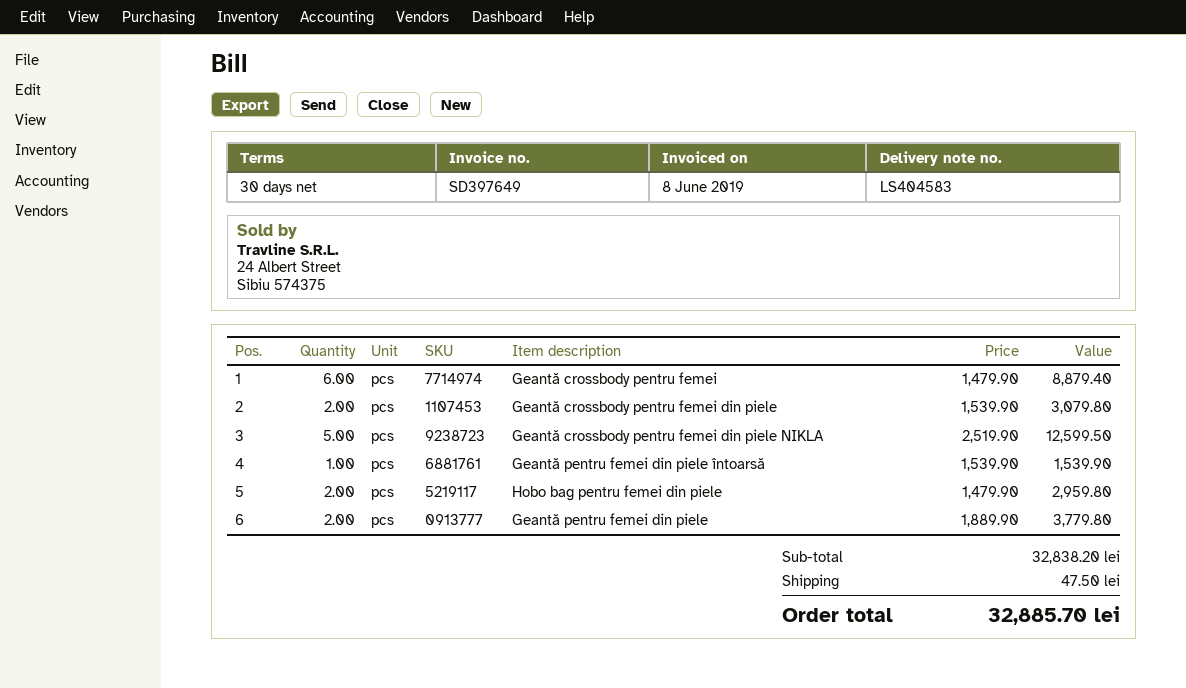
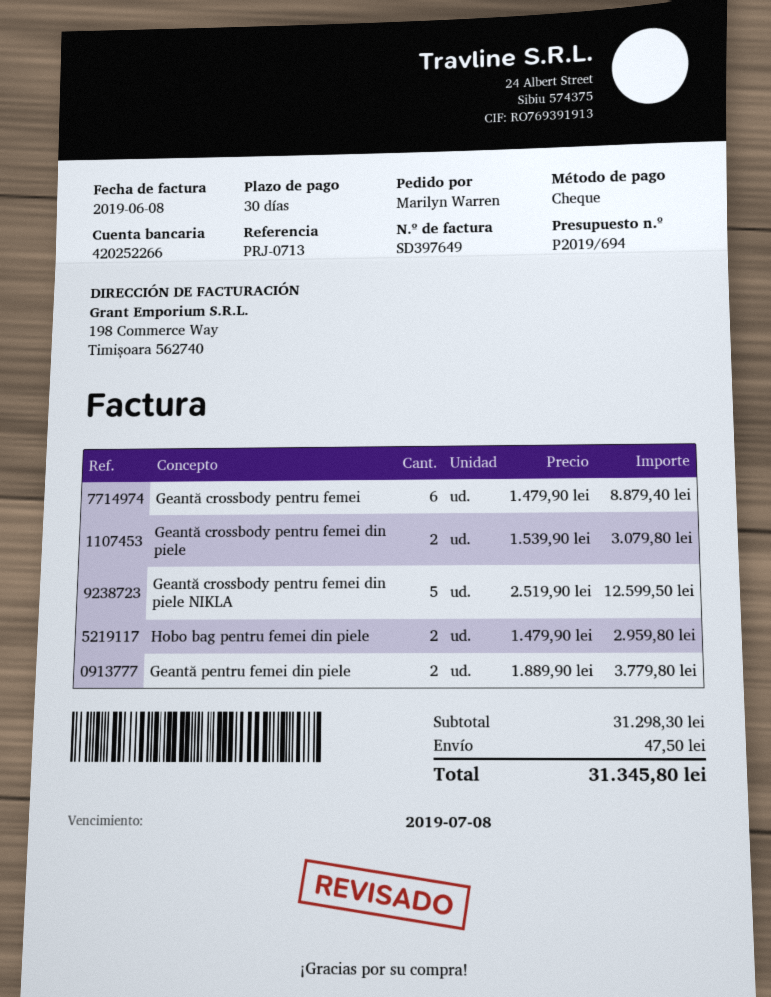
Geantă pentru femei din piele întoarsă: 1 x 1539.90 = 1539.90 -> none
subtotal: 32838.20 -> 31298.30
total: 32885.70 -> 31345.80

